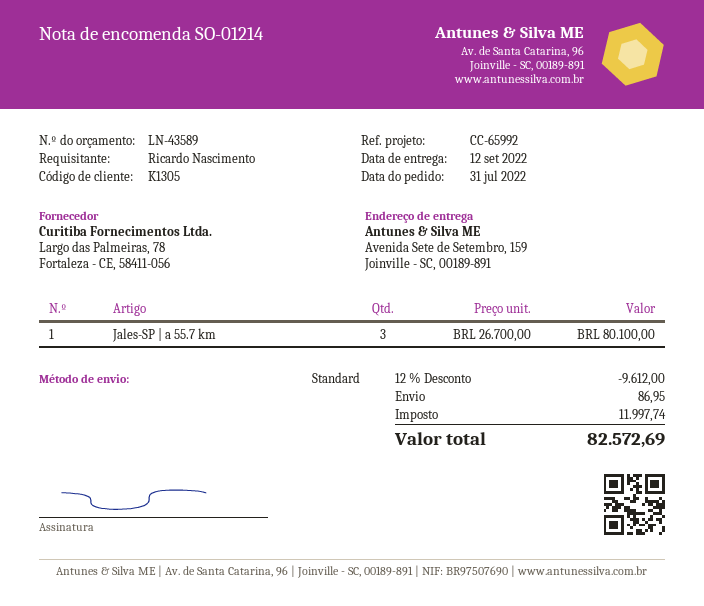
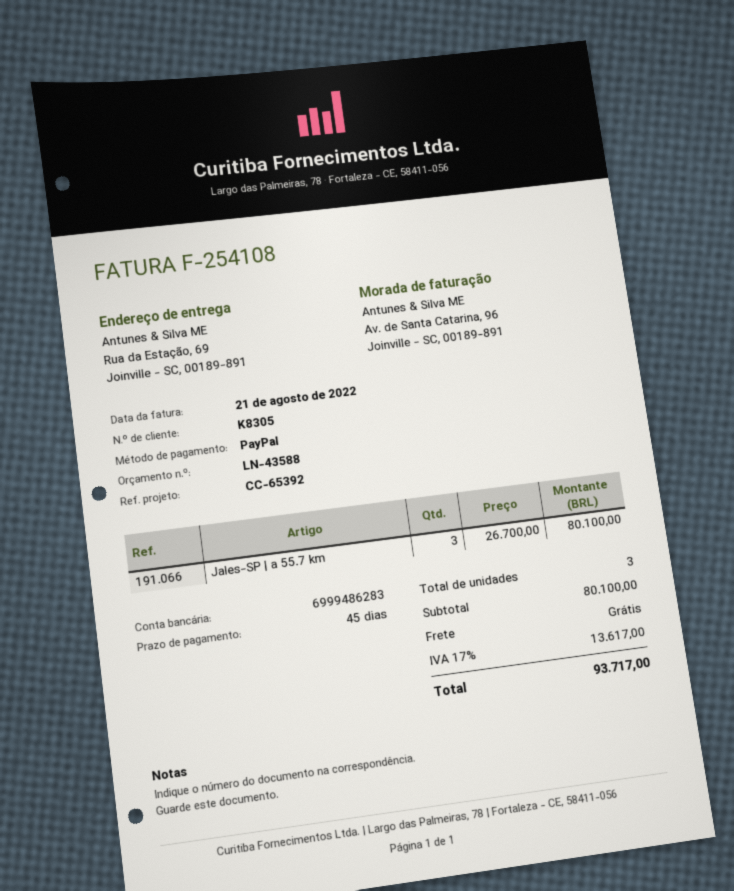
quote number: LN-43589 -> LN-43588
customer number: K1305 -> K8305
reference: CC-65992 -> CC-65392
ship to: Avenida Sete de Setembro, 159, Joinville - SC, 00189-891 -> Rua da Estação, 69, Joinville - SC, 00189-891
discount: 12% = 9612.00 -> none
shipping: 86.95 -> 0.00
tax: 11997.74 -> 13617.00
total: 82572.69 -> 93717.00

